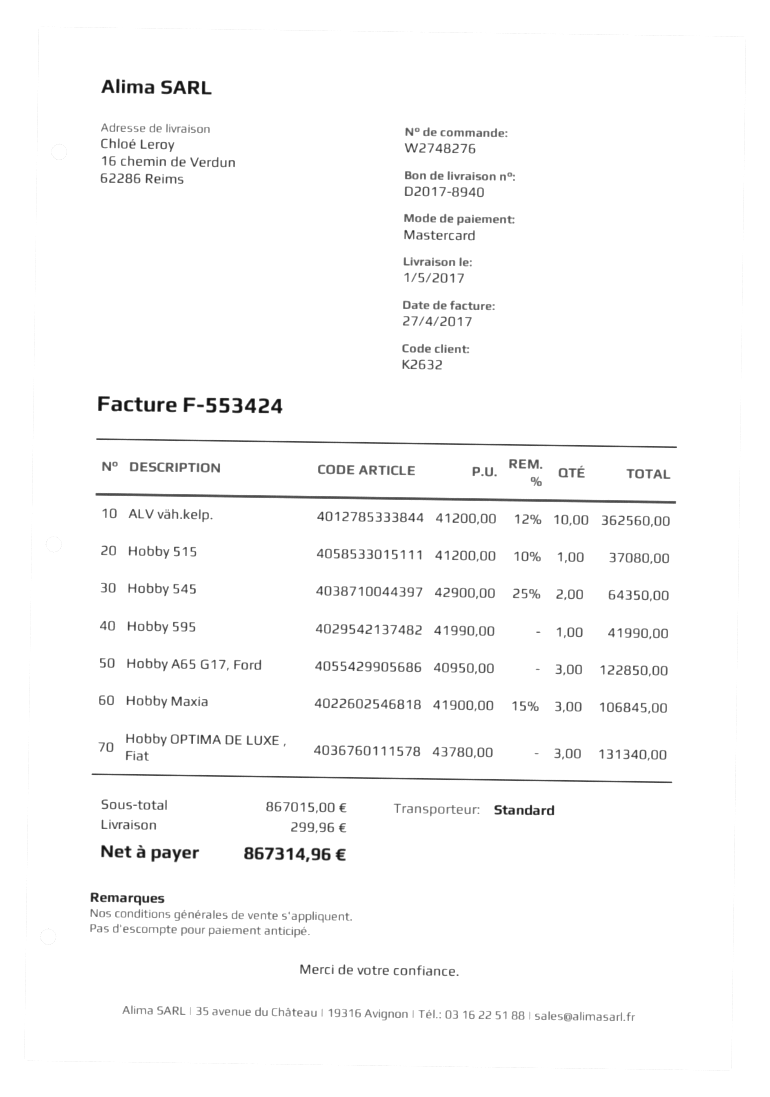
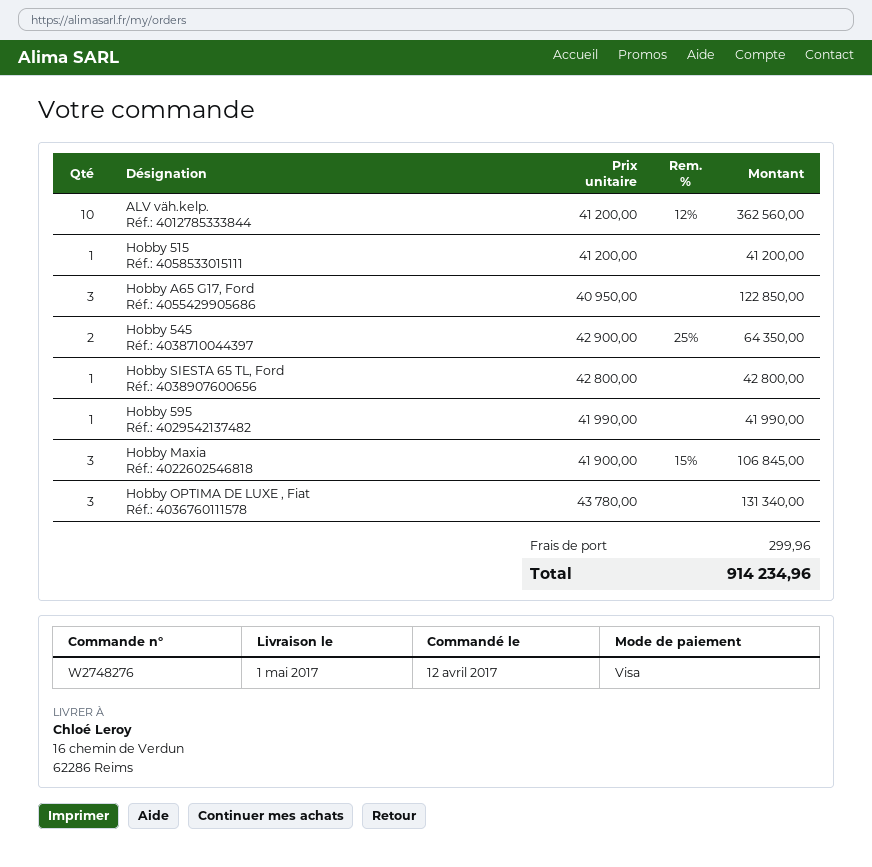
payment method: Mastercard -> Visa
Hobby 515: 1 x 41200.00 - 10% = 37080.00 -> 1 x 41200.00 = 41200.00
Hobby SIESTA 65 TL, Ford: none -> 1 x 42800.00 = 42800.00
total: 867314.96 -> 914234.96

